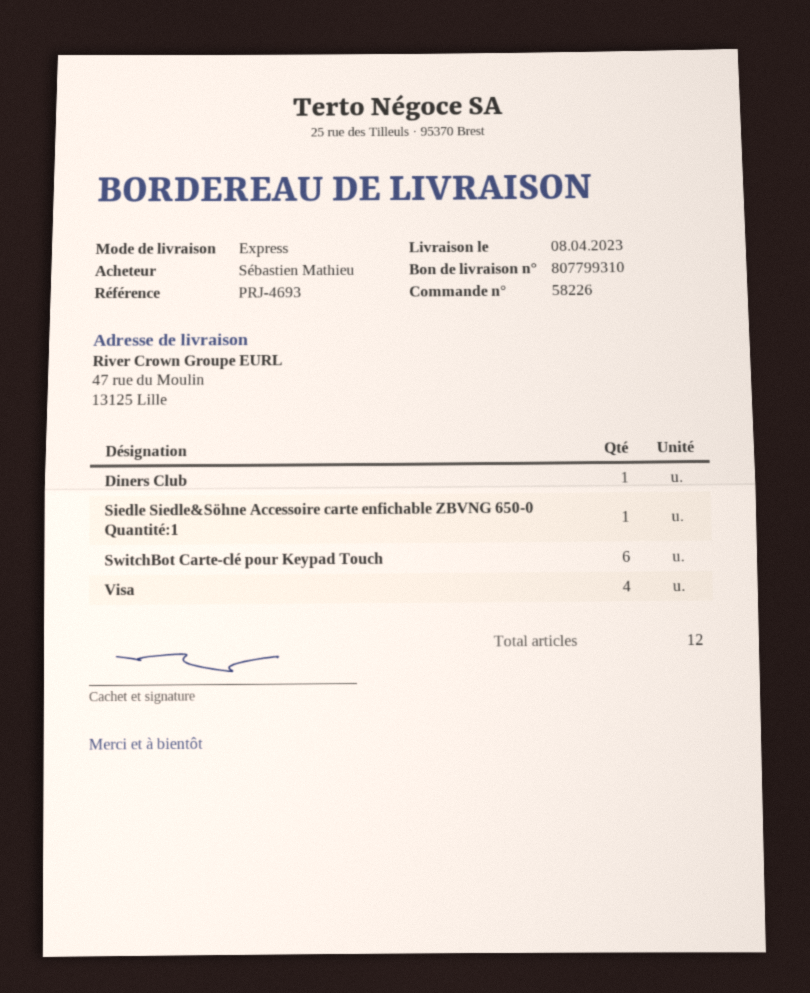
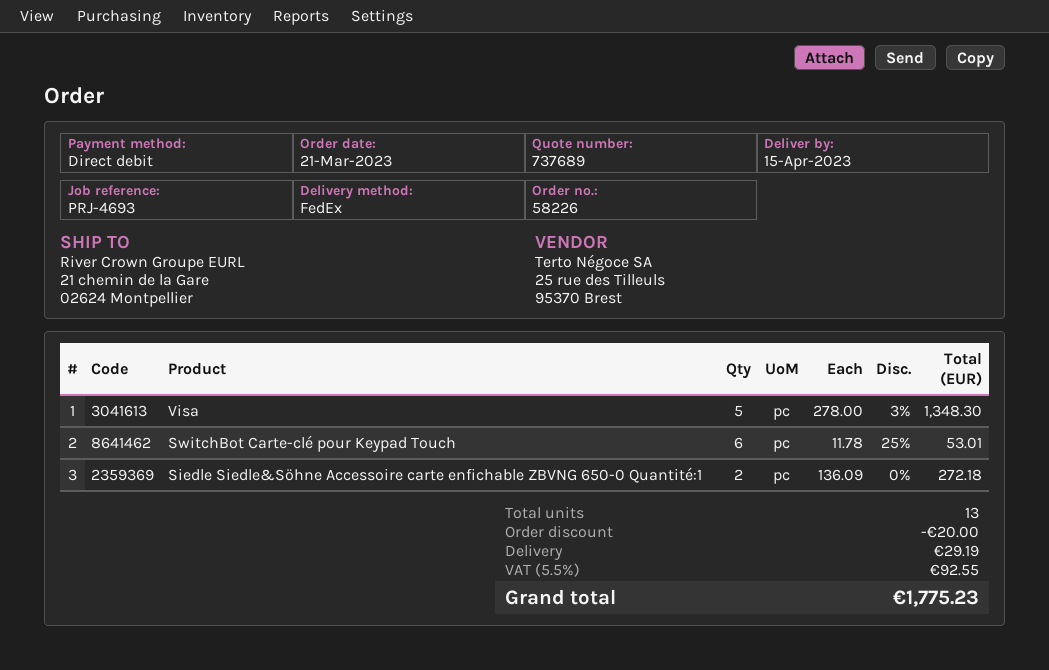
delivery date: 2023-04-08 -> 2023-04-15
shipping method: express -> FedEx
ship to: 47 rue du Moulin, 13125 Lille -> 21 chemin de la Gare, 02624 Montpellier
Diners Club: 1 -> none
Siedle Siedle&Söhne Accessoire carte enfichable ZBVNG 650-0 Quantité:1: 1 -> 2
Visa: 4 -> 5
total quantity: 12 -> 13

